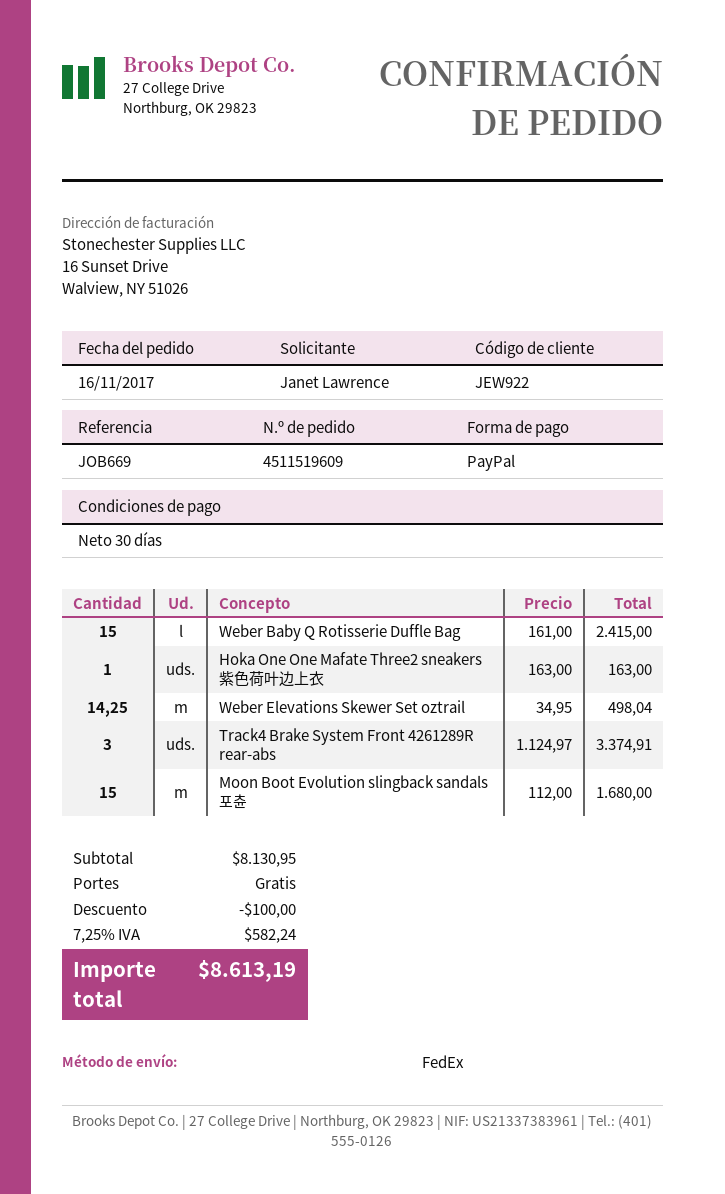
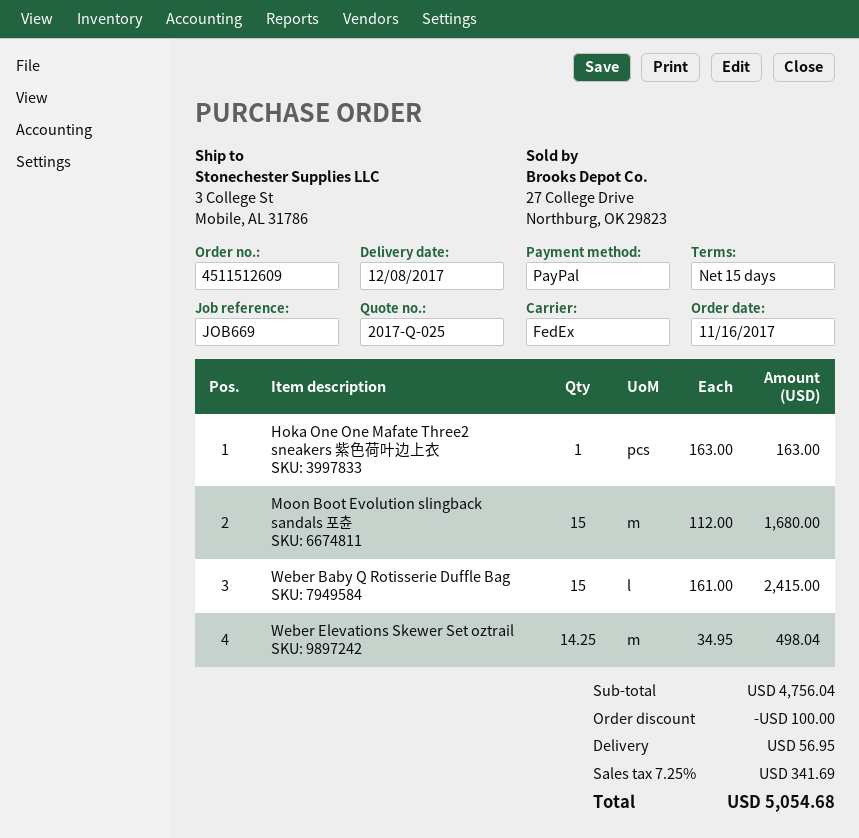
order number: 4511519609 -> 4511512609
payment terms: 30 days -> 15 days
Track4 Brake System Front 4261289R rear-abs: 3 x 1124.97 = 3374.91 -> none
subtotal: 8130.95 -> 4756.04
shipping: 0.00 -> 56.95
tax: 7.25% = 582.24 -> 7.25% = 341.69
total: 8613.19 -> 5054.68

